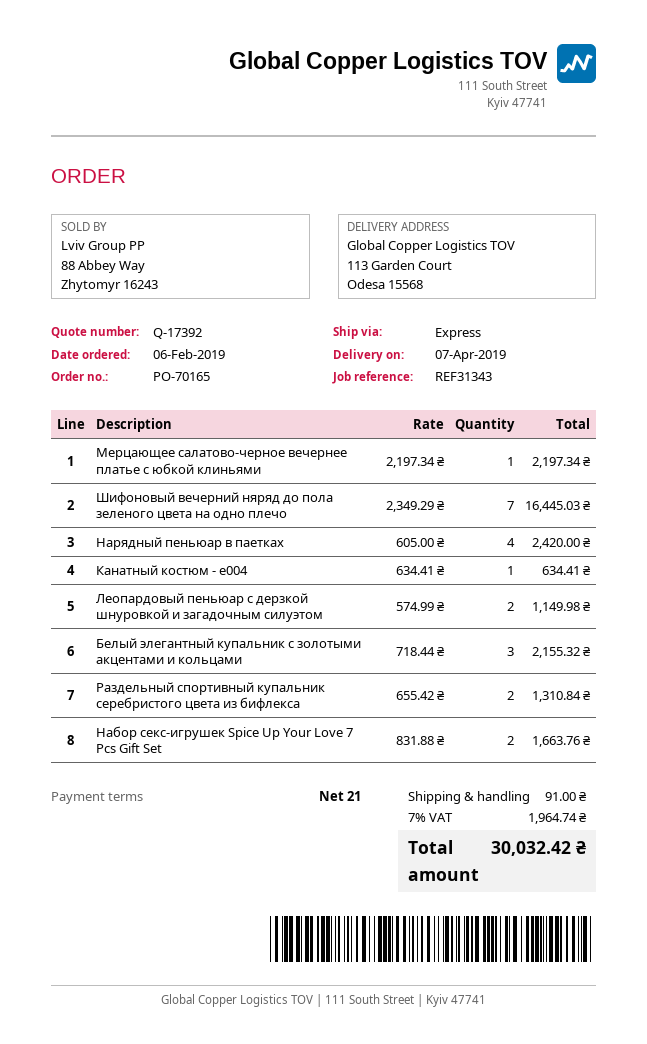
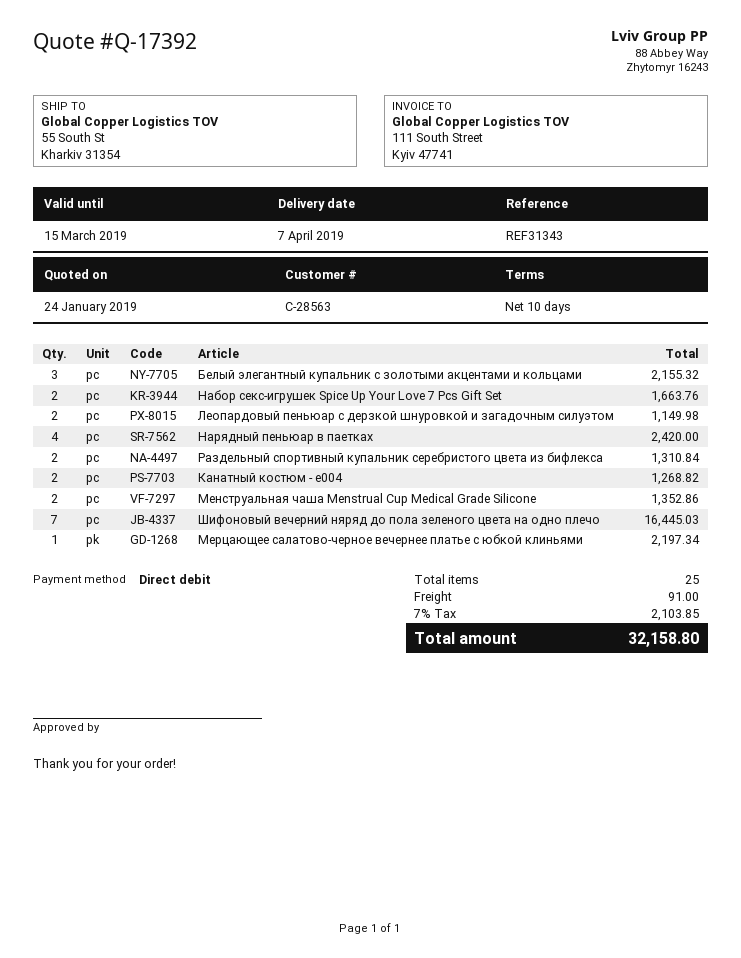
payment terms: 21 days -> 10 days
ship to: 113 Garden Court, Odesa 15568 -> 55 South St, Kharkiv 31354
Канатный костюм - е004: 1 for 634.41 -> 2 for 1268.82
Менструальная чаша Menstrual Cup Medical Grade Silicone: none -> 2 for 1352.86
tax: 7% = 1964.74 -> 7% = 2103.85
total: 30032.42 -> 32158.80

